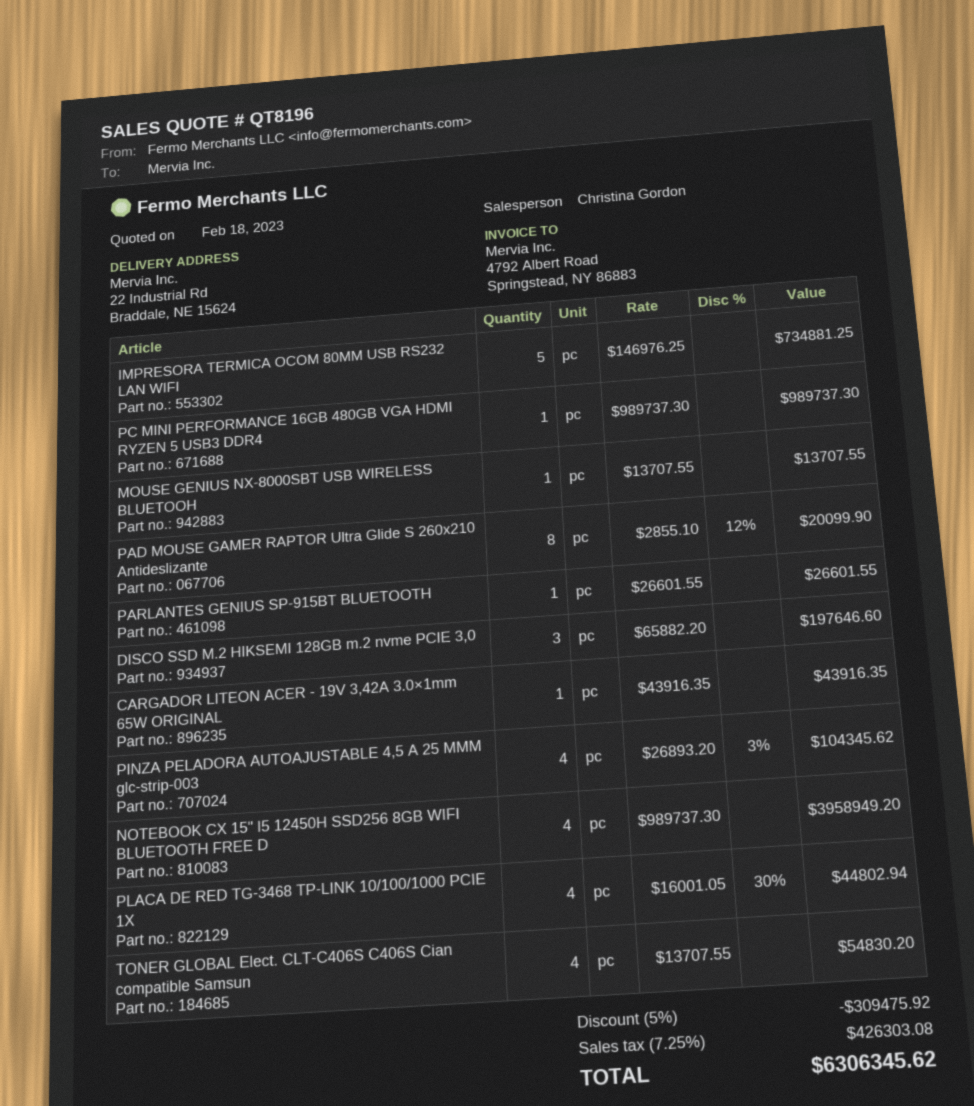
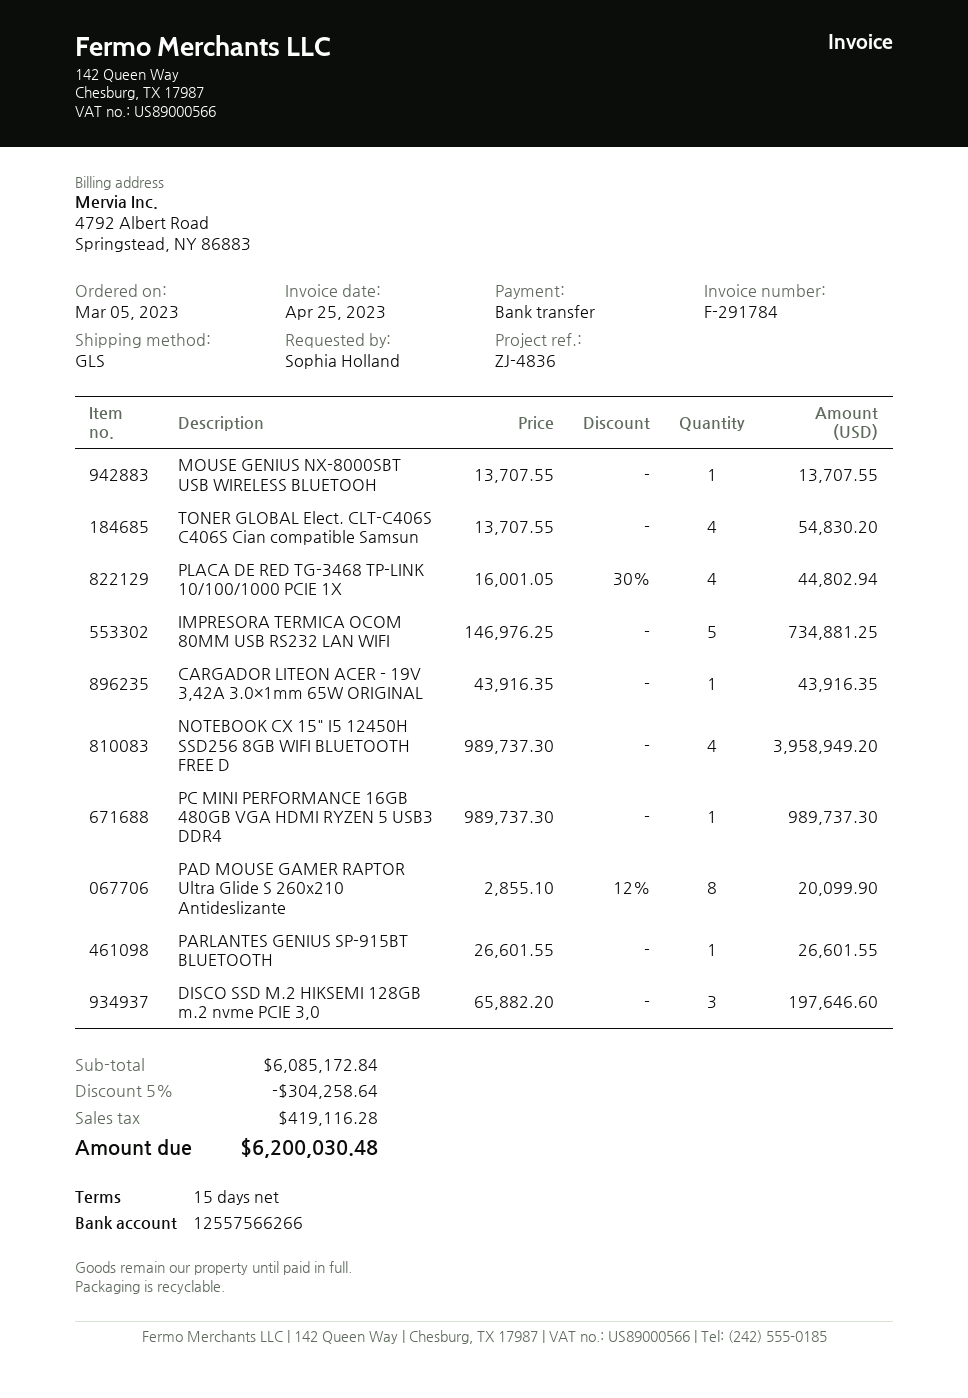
PINZA PELADORA AUTOAJUSTABLE 4,5 A 25 MMM glc-strip-003: 4 x 26893.20 - 3% = 104345.62 -> none
discount: 5% = 309475.92 -> 5% = 304258.64
tax: 426303.08 -> 419116.28
total: 6306345.62 -> 6200030.48

